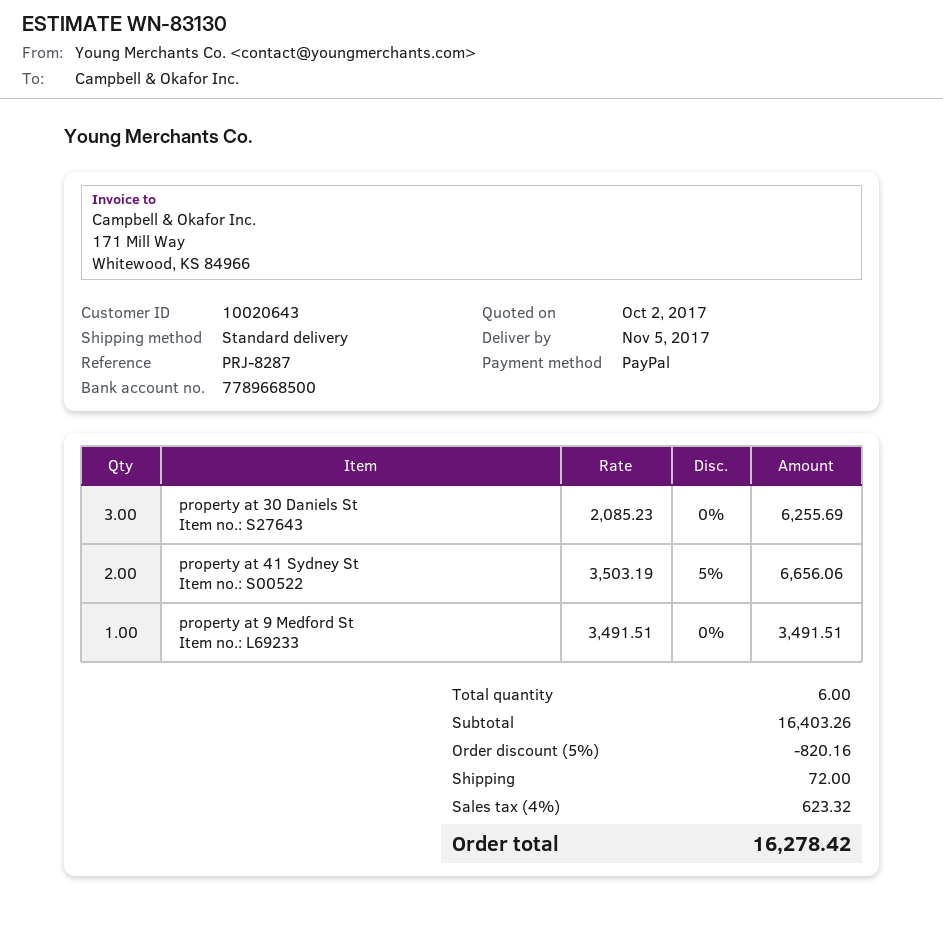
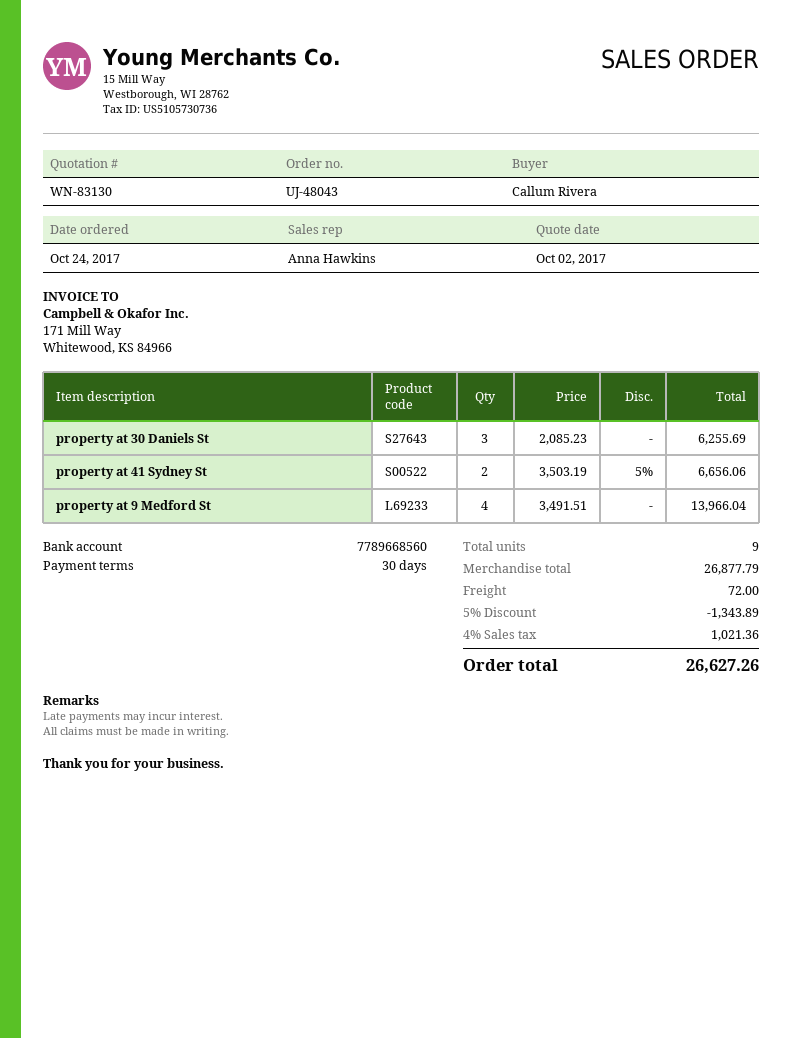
bank account: 7789668500 -> 7789668560
property at 9 Medford St: 1 x 3491.51 = 3491.51 -> 4 x 3491.51 = 13966.04
total quantity: 6 -> 9
subtotal: 16403.26 -> 26877.79
discount: 5% = 820.16 -> 5% = 1343.89
tax: 4% = 623.32 -> 4% = 1021.36
total: 16278.42 -> 26627.26

